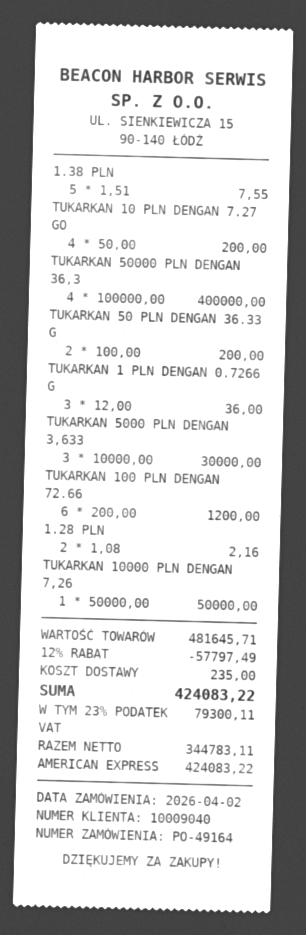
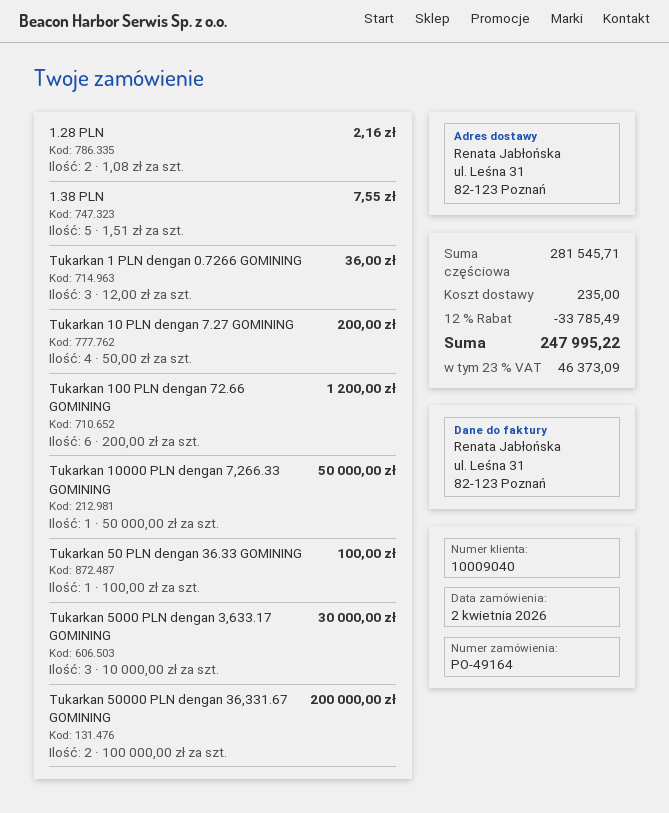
TUKARKAN 50000 PLN DENGAN 36,3: 4 x 100000.00 = 400000.00 -> 2 x 100000.00 = 200000.00
TUKARKAN 50 PLN DENGAN 36.33 G: 2 x 100.00 = 200.00 -> 1 x 100.00 = 100.00
subtotal: 481645.71 -> 281545.71
discount: 12% = 57797.49 -> 12% = 33785.49
tax: 23% = 79300.11 -> 23% = 46373.09
total: 424083.22 -> 247995.22

